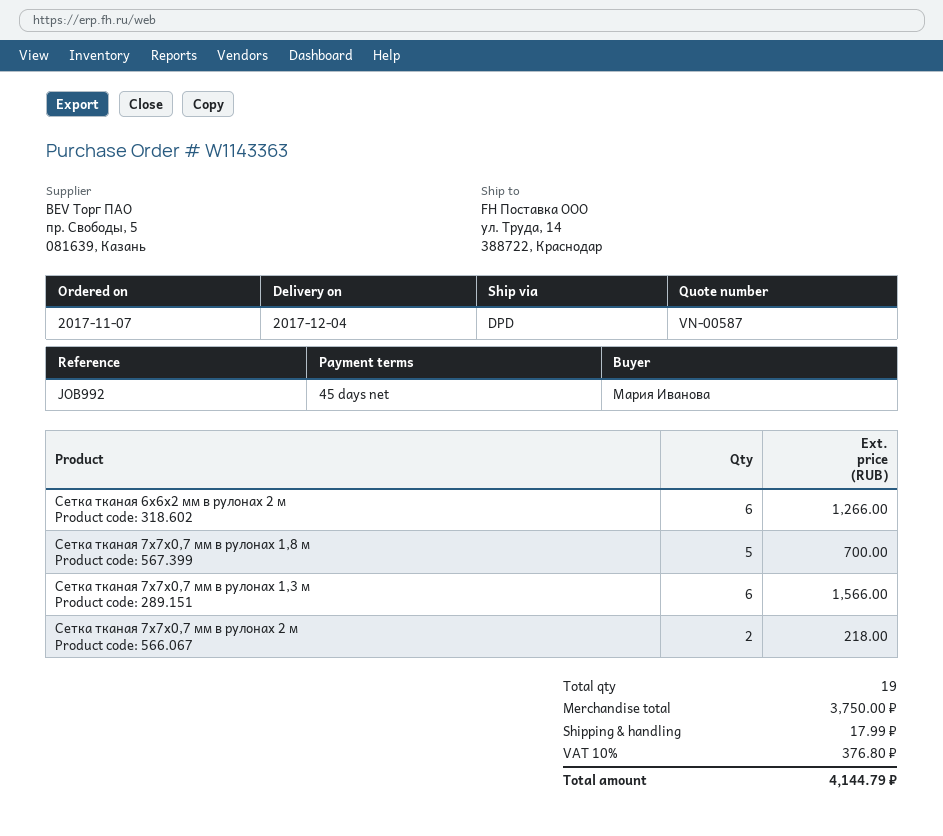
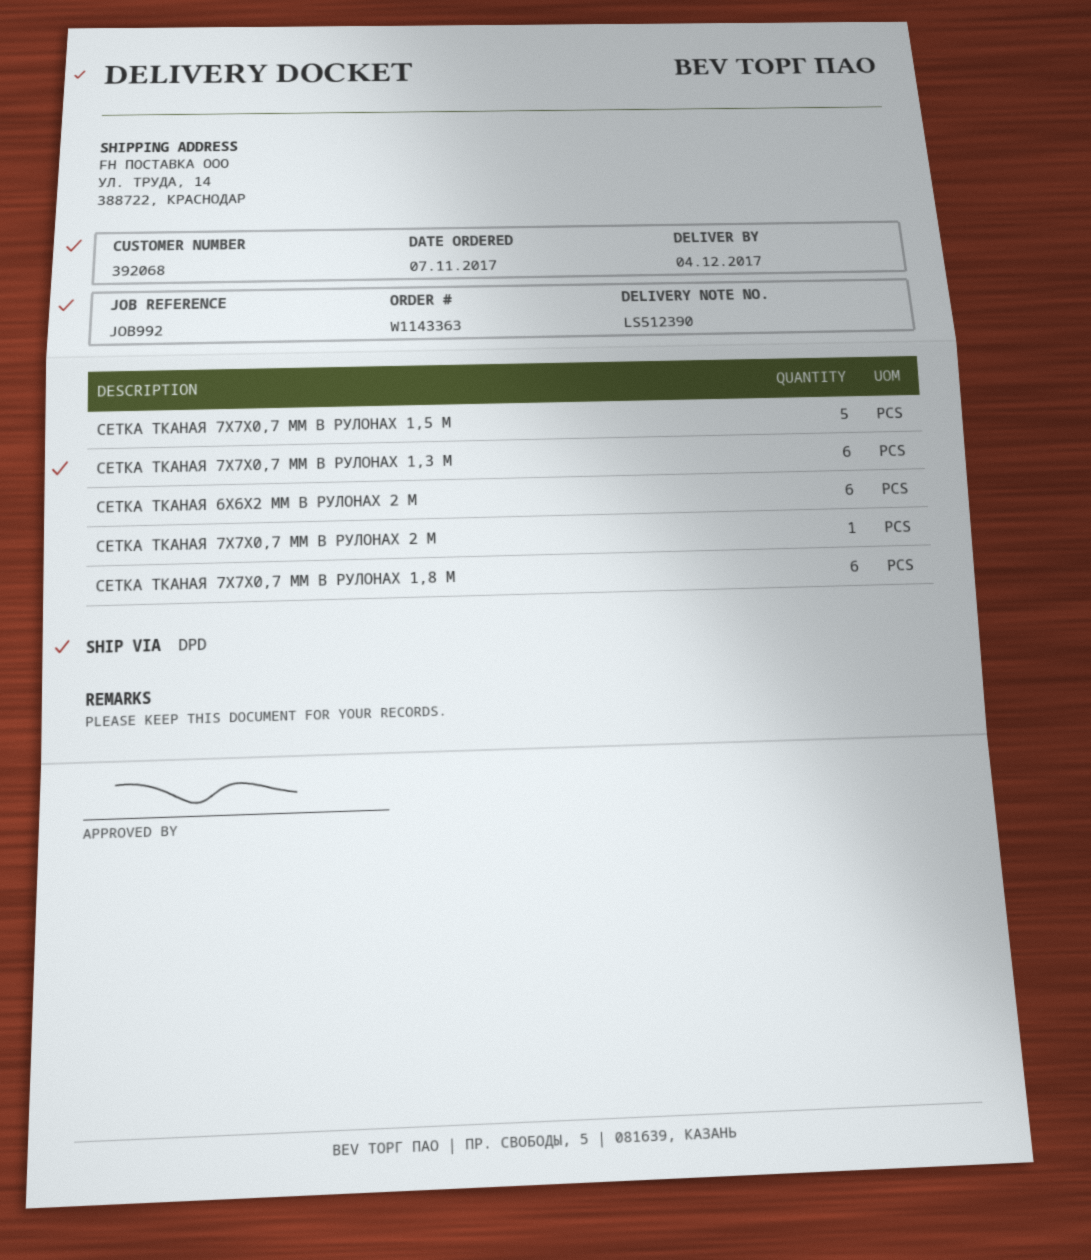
Сетка тканая 7х7х0,7 мм в рулонах 1,8 м: 5 -> 6
Сетка тканая 7х7х0,7 мм в рулонах 2 м: 2 -> 1
СЕТКА ТКАНАЯ 7Х7Х0,7 ММ В РУЛОНАХ 1,5 М: none -> 5

